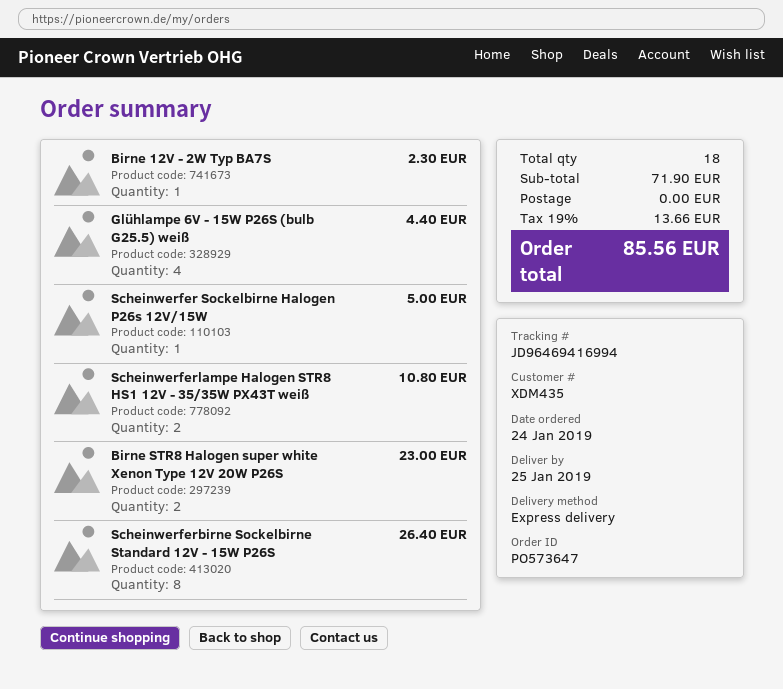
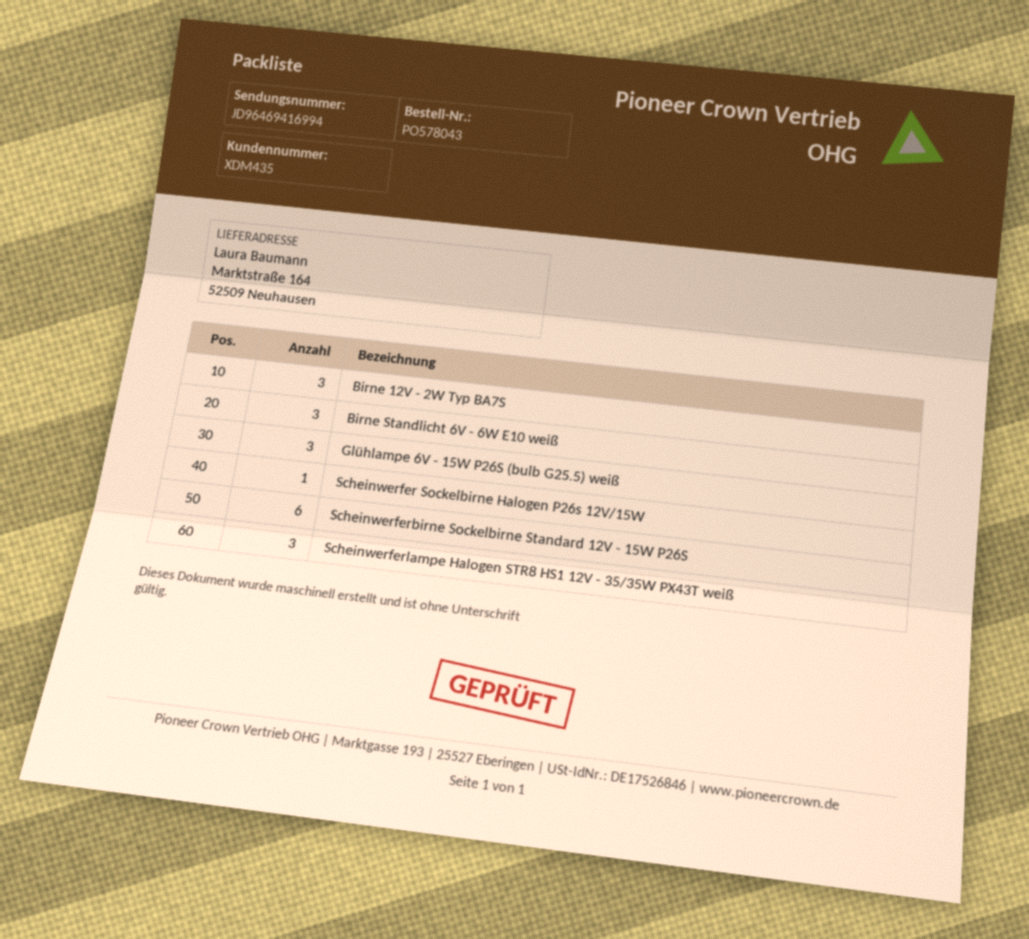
order number: PO573647 -> PO578043
Birne 12V - 2W Typ BA7S: 1 -> 3
Glühlampe 6V - 15W P26S (bulb G25.5) weiß: 4 -> 3
Scheinwerferlampe Halogen STR8 HS1 12V - 35/35W PX43T weiß: 2 -> 3
Birne STR8 Halogen super white Xenon Type 12V 20W P26S: 2 -> none
Scheinwerferbirne Sockelbirne Standard 12V - 15W P26S: 8 -> 6
Birne Standlicht 6V - 6W E10 weiß: none -> 3

